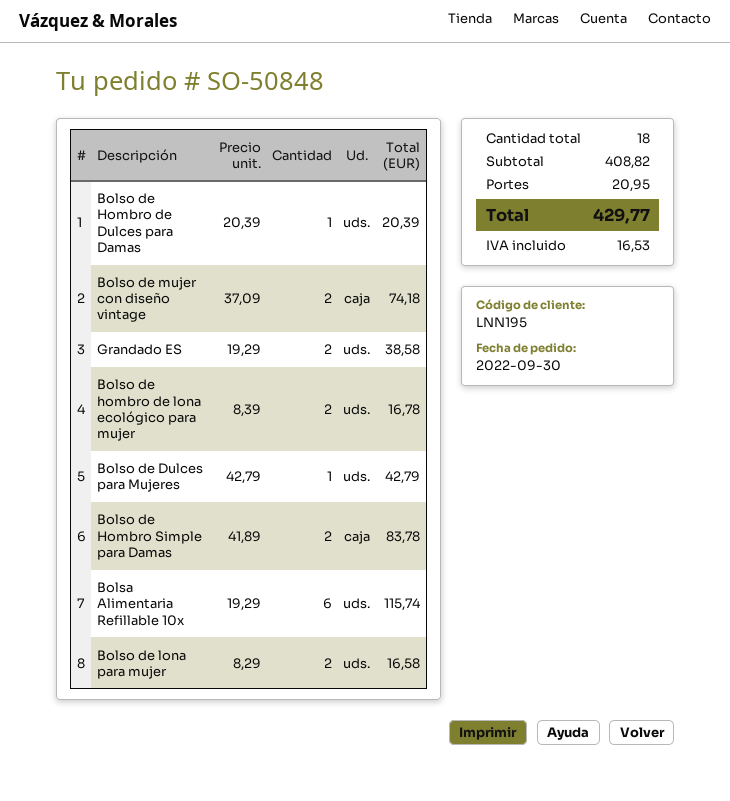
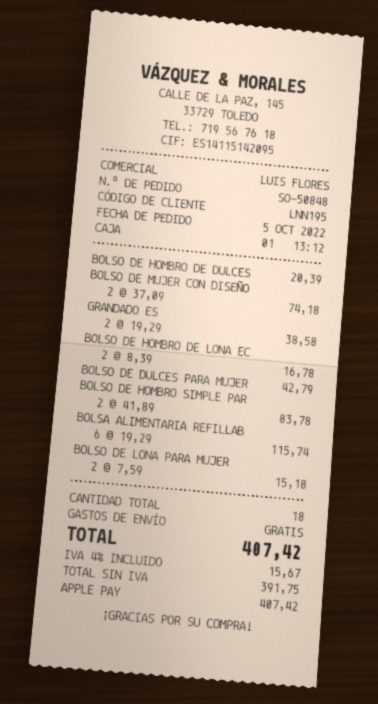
order date: 2022-09-30 -> 2022-10-05
Bolso de lona para mujer: 2 x 8.29 = 16.58 -> 2 x 7.59 = 15.18
shipping: 20.95 -> 0.00
tax: 16.53 -> 15.67
total: 429.77 -> 407.42

